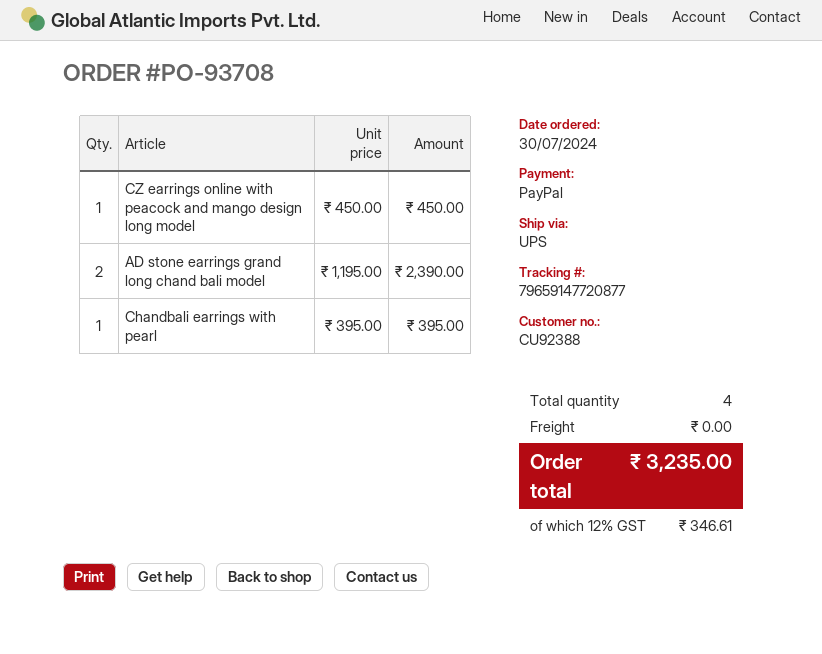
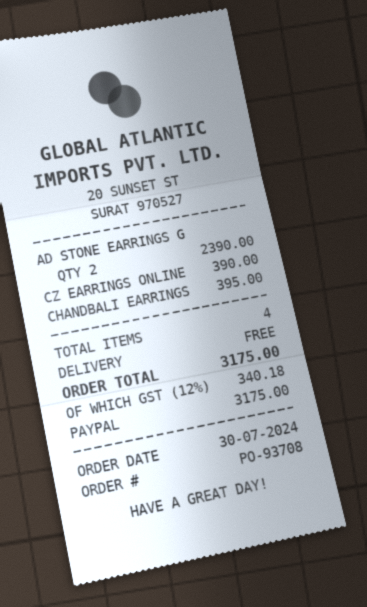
CZ earrings online with peacock and mango design long model: 1 for 450.00 -> 1 for 390.00
tax: 12% = 346.61 -> 12% = 340.18
total: 3235.00 -> 3175.00

